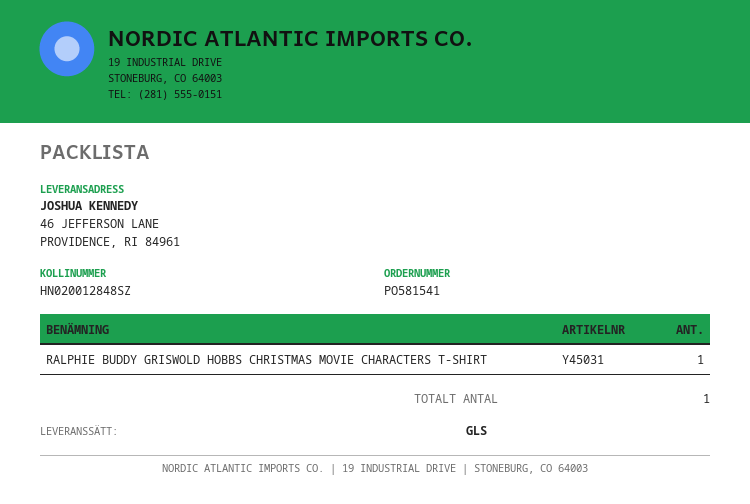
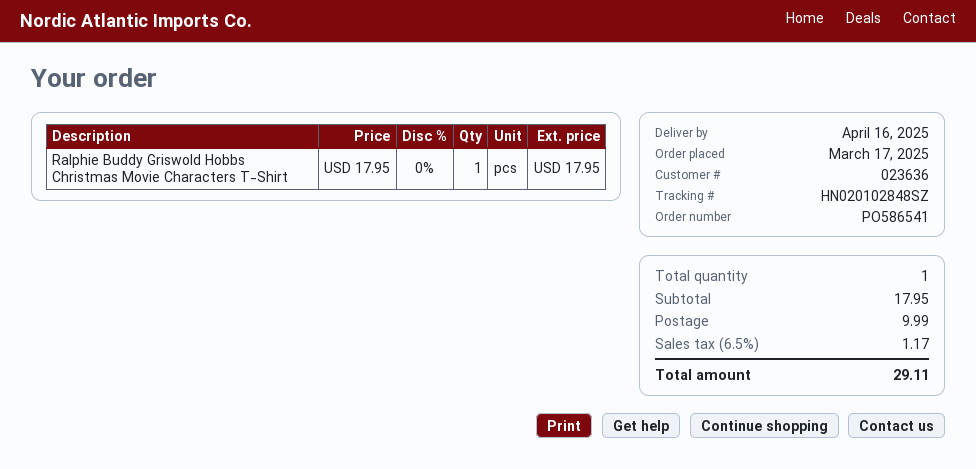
order number: PO581541 -> PO586541
tracking number: HN020012848SZ -> HN020102848SZ

